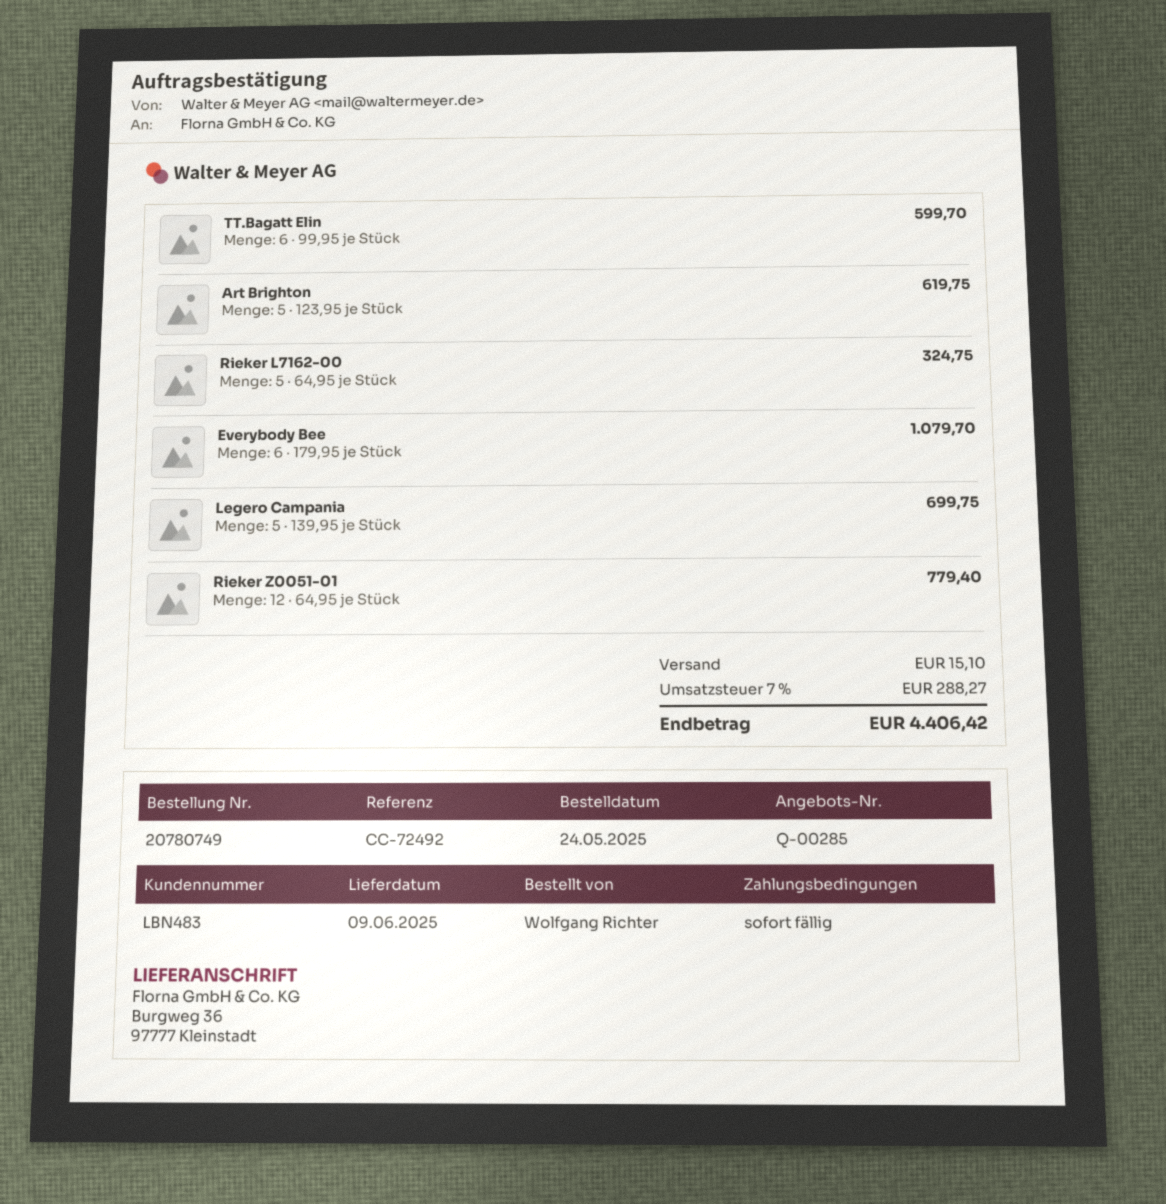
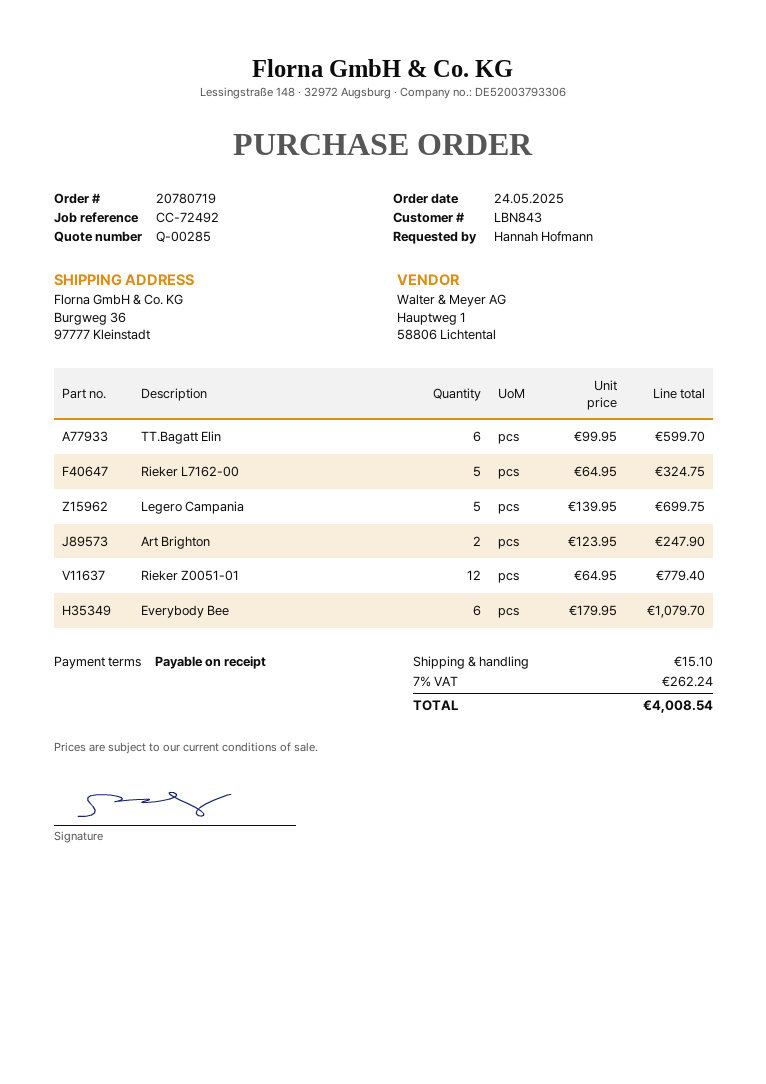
order number: 20780749 -> 20780719
customer number: LBN483 -> LBN843
ordered by: Wolfgang Richter -> Hannah Hofmann
Art Brighton: 5 x 123.95 = 619.75 -> 2 x 123.95 = 247.90
tax: 7% = 288.27 -> 7% = 262.24
total: 4406.42 -> 4008.54

